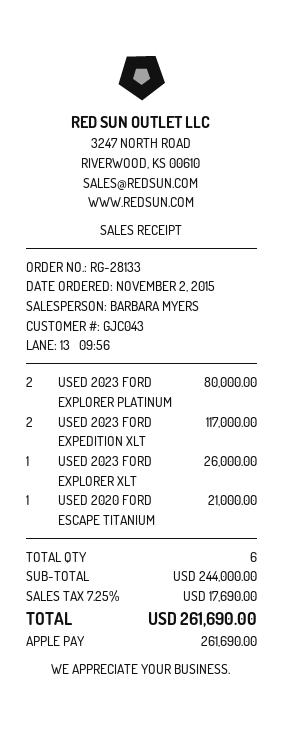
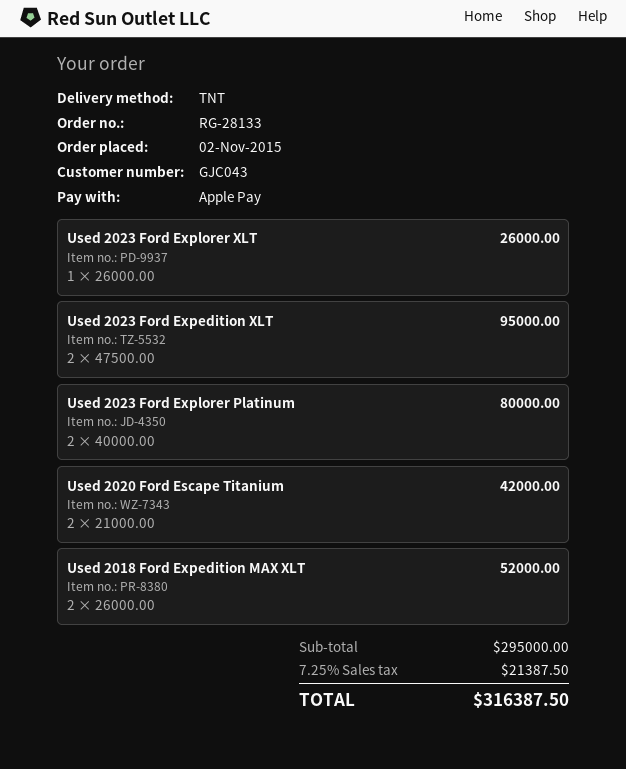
USED 2023 FORD EXPEDITION XLT: 2 for 117000.00 -> 2 for 95000.00
USED 2020 FORD ESCAPE TITANIUM: 1 for 21000.00 -> 2 for 42000.00
Used 2018 Ford Expedition MAX XLT: none -> 2 for 52000.00
subtotal: 244000.00 -> 295000.00
tax: 7.25% = 17690.00 -> 7.25% = 21387.50
total: 261690.00 -> 316387.50

